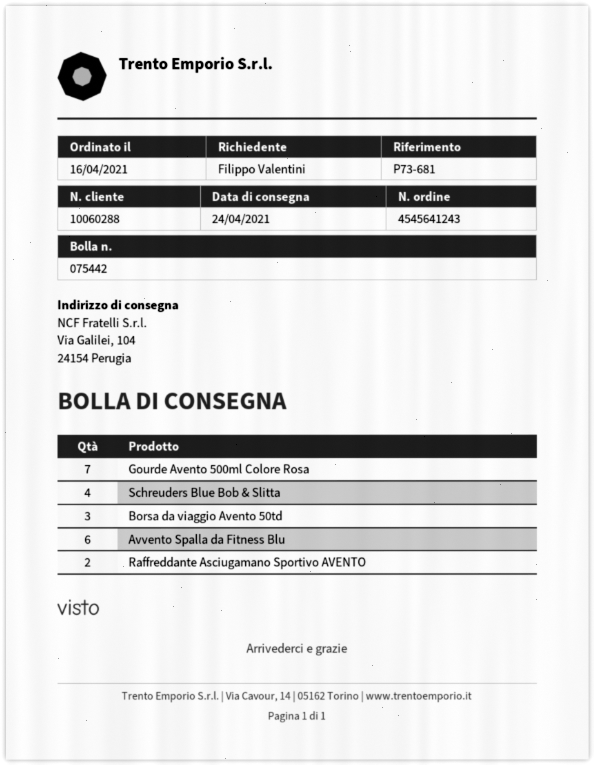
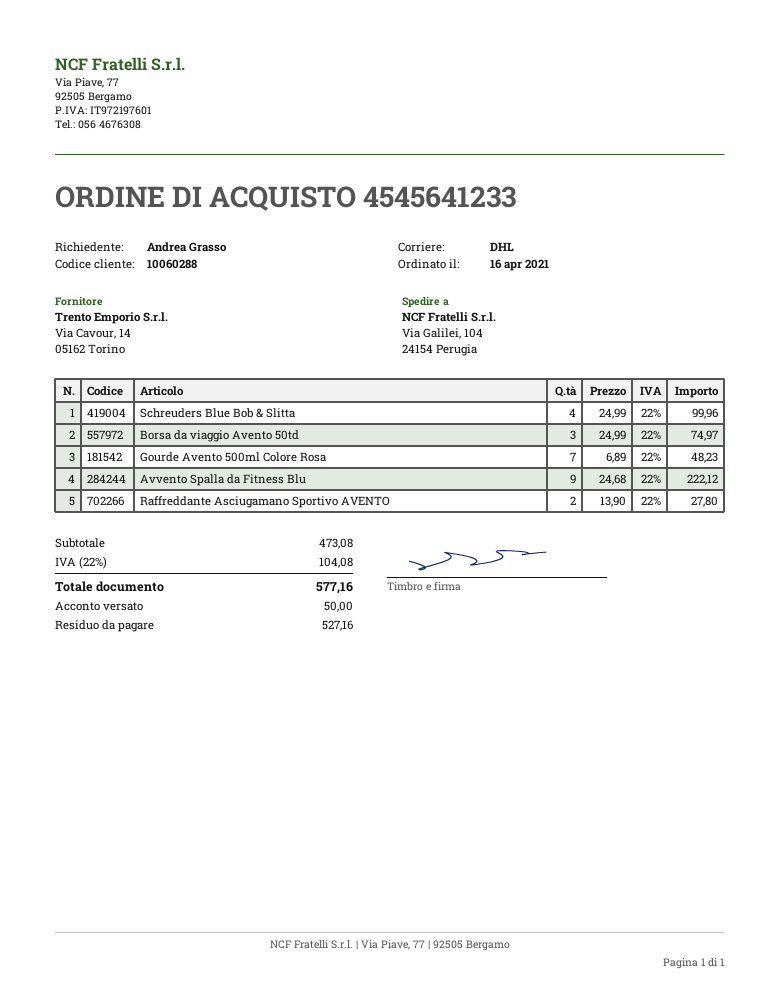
order number: 4545641243 -> 4545641233
ordered by: Filippo Valentini -> Andrea Grasso
Avvento Spalla da Fitness Blu: 6 -> 9

